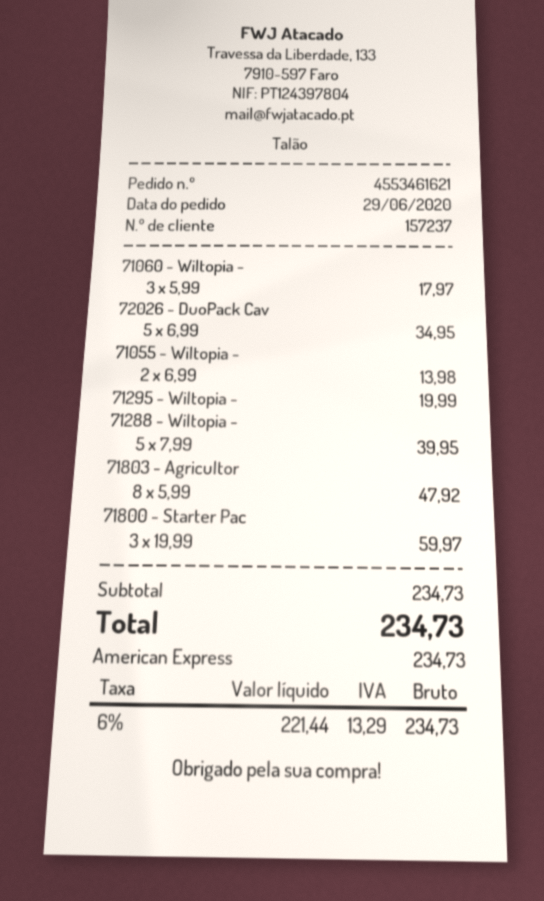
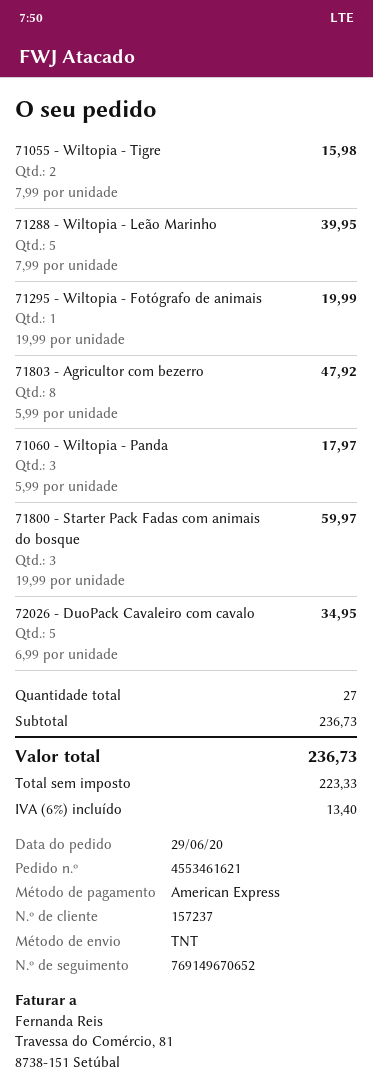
71055 - Wiltopia -: 2 x 6.99 = 13.98 -> 2 x 7.99 = 15.98
subtotal: 234.73 -> 236.73
net: 221.44 -> 223.33
tax: 6% = 13.29 -> 6% = 13.40
total: 234.73 -> 236.73

